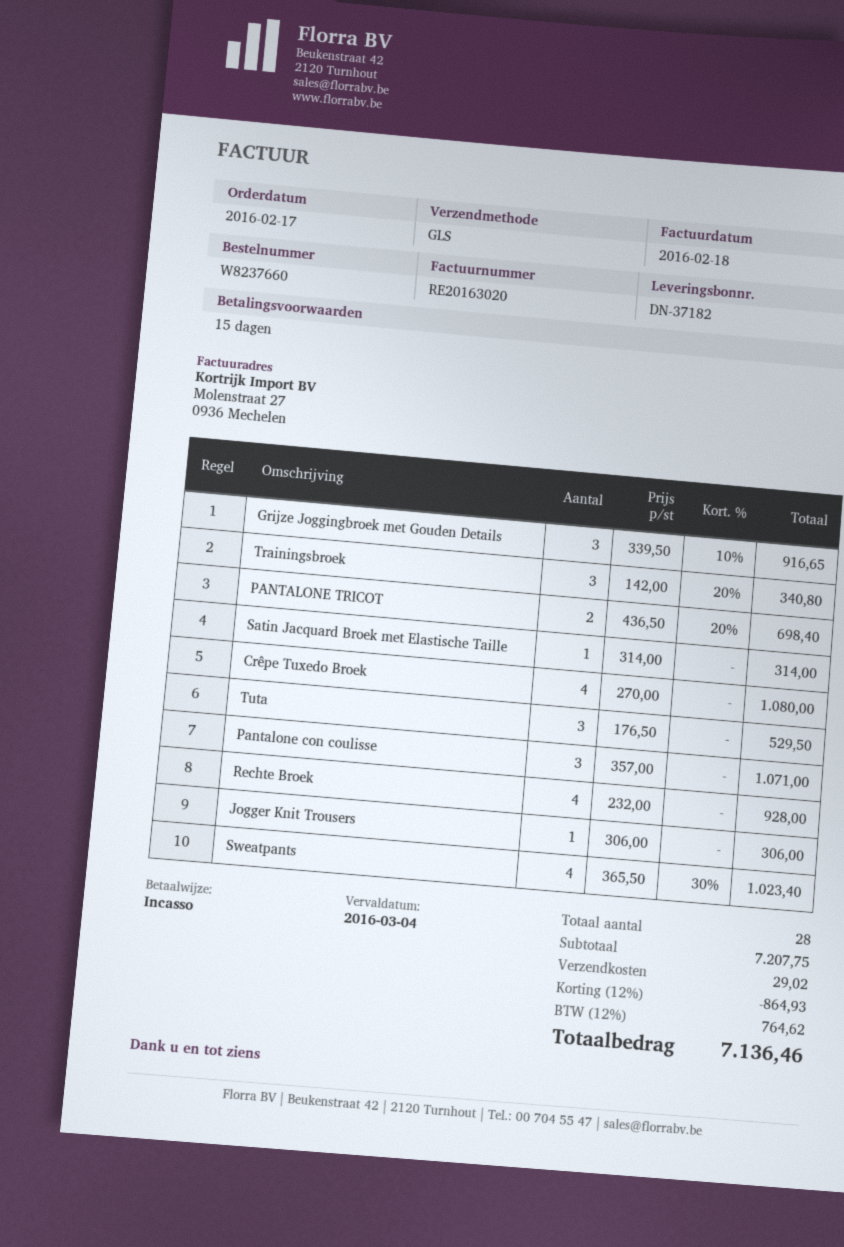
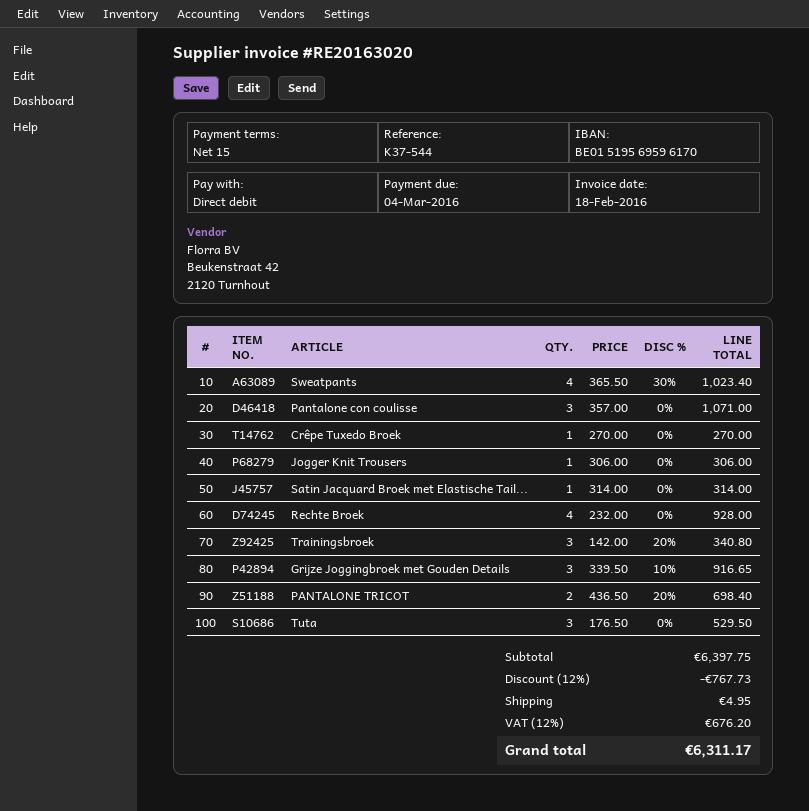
Crêpe Tuxedo Broek: 4 x 270.00 = 1080.00 -> 1 x 270.00 = 270.00
subtotal: 7207.75 -> 6397.75
discount: 12% = 864.93 -> 12% = 767.73
shipping: 29.02 -> 4.95
tax: 12% = 764.62 -> 12% = 676.20
total: 7136.46 -> 6311.17

